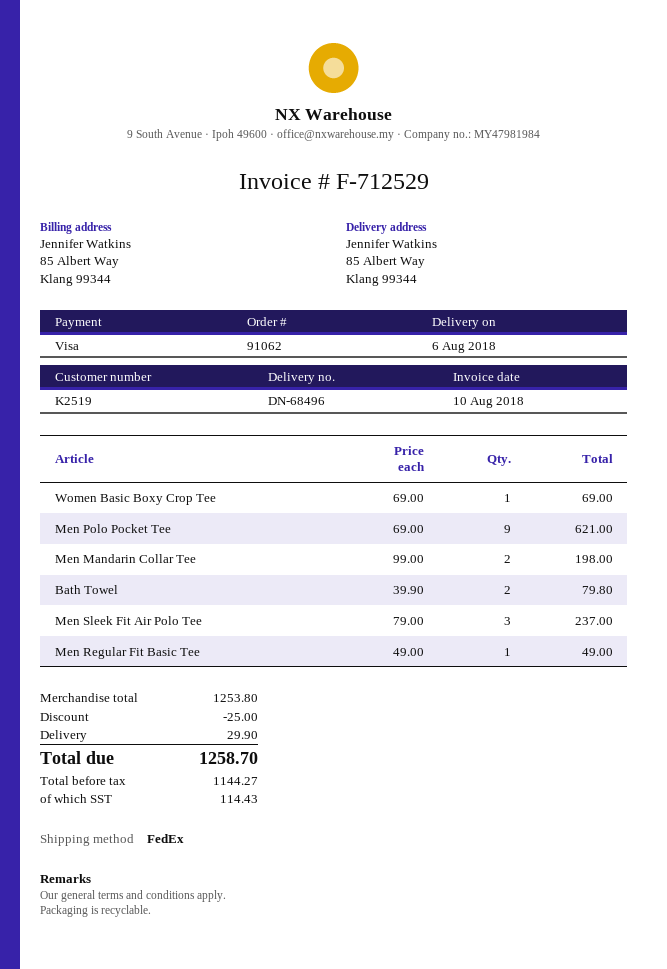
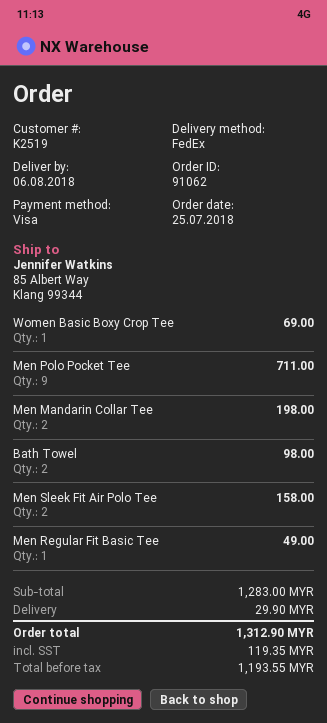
Men Polo Pocket Tee: 9 for 621.00 -> 9 for 711.00
Bath Towel: 2 for 79.80 -> 2 for 98.00
Men Sleek Fit Air Polo Tee: 3 for 237.00 -> 2 for 158.00
subtotal: 1253.80 -> 1283.00
discount: 25.00 -> none
net: 1144.27 -> 1193.55
tax: 114.43 -> 119.35
total: 1258.70 -> 1312.90

